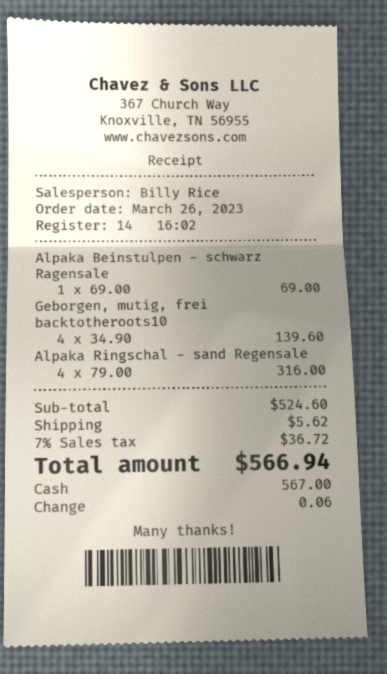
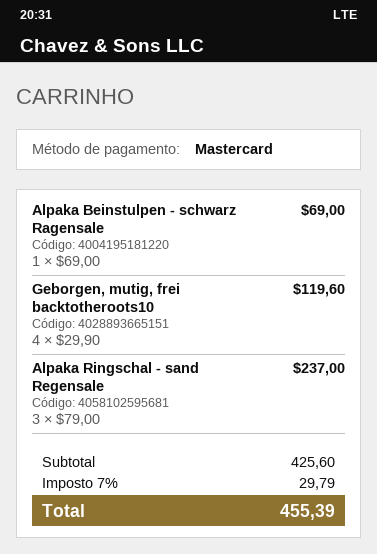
payment method: cash -> Mastercard
Geborgen, mutig, frei backtotheroots10: 4 x 34.90 = 139.60 -> 4 x 29.90 = 119.60
Alpaka Ringschal - sand Regensale: 4 x 79.00 = 316.00 -> 3 x 79.00 = 237.00
subtotal: 524.60 -> 425.60
shipping: 5.62 -> none
tax: 7% = 36.72 -> 7% = 29.79
total: 566.94 -> 455.39

